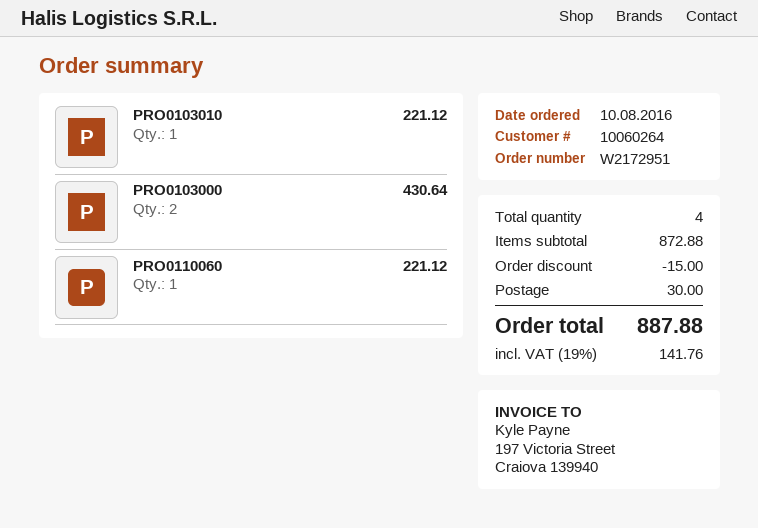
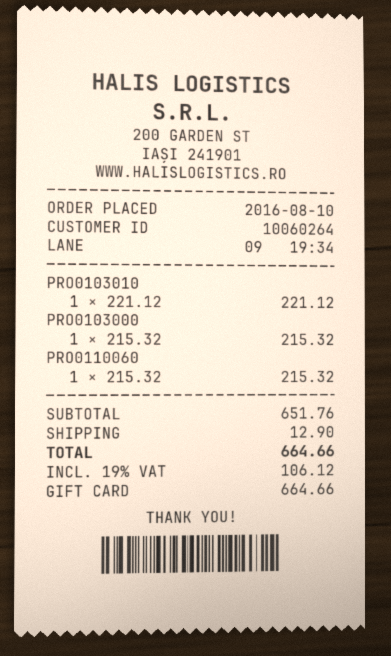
PRO0103000: 2 for 430.64 -> 1 for 215.32
PRO0110060: 1 for 221.12 -> 1 for 215.32
subtotal: 872.88 -> 651.76
discount: 15.00 -> none
shipping: 30.00 -> 12.90
tax: 19% = 141.76 -> 19% = 106.12
total: 887.88 -> 664.66

